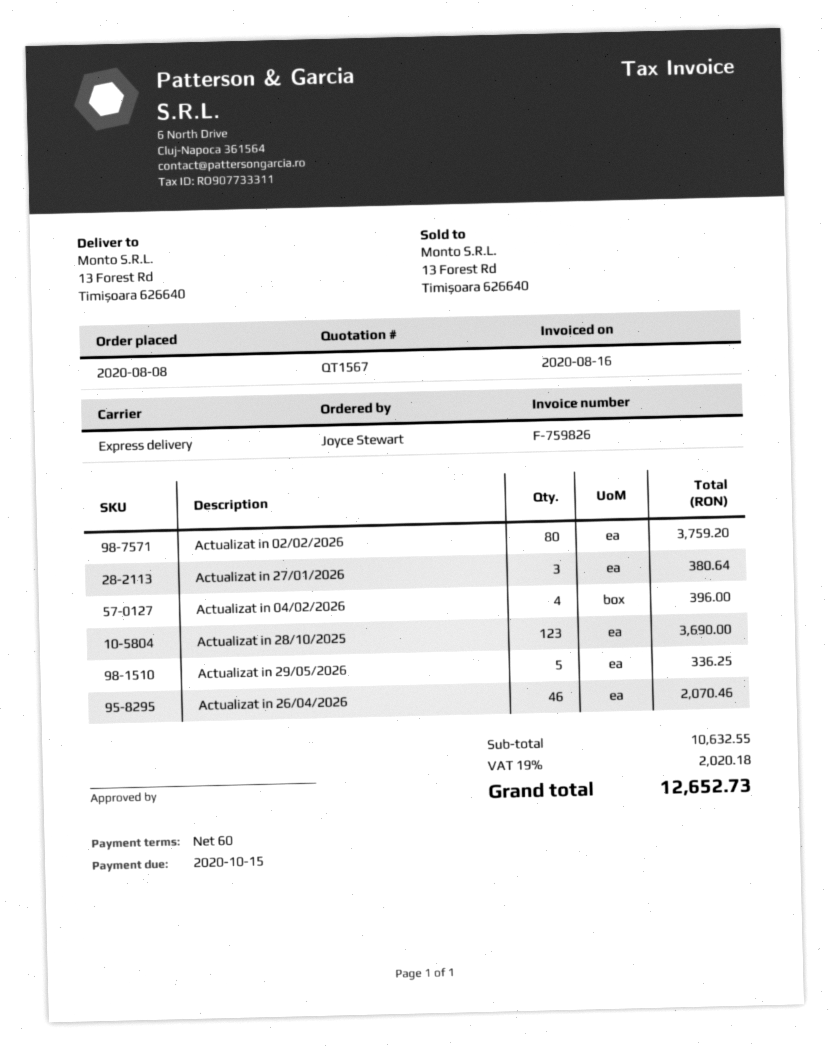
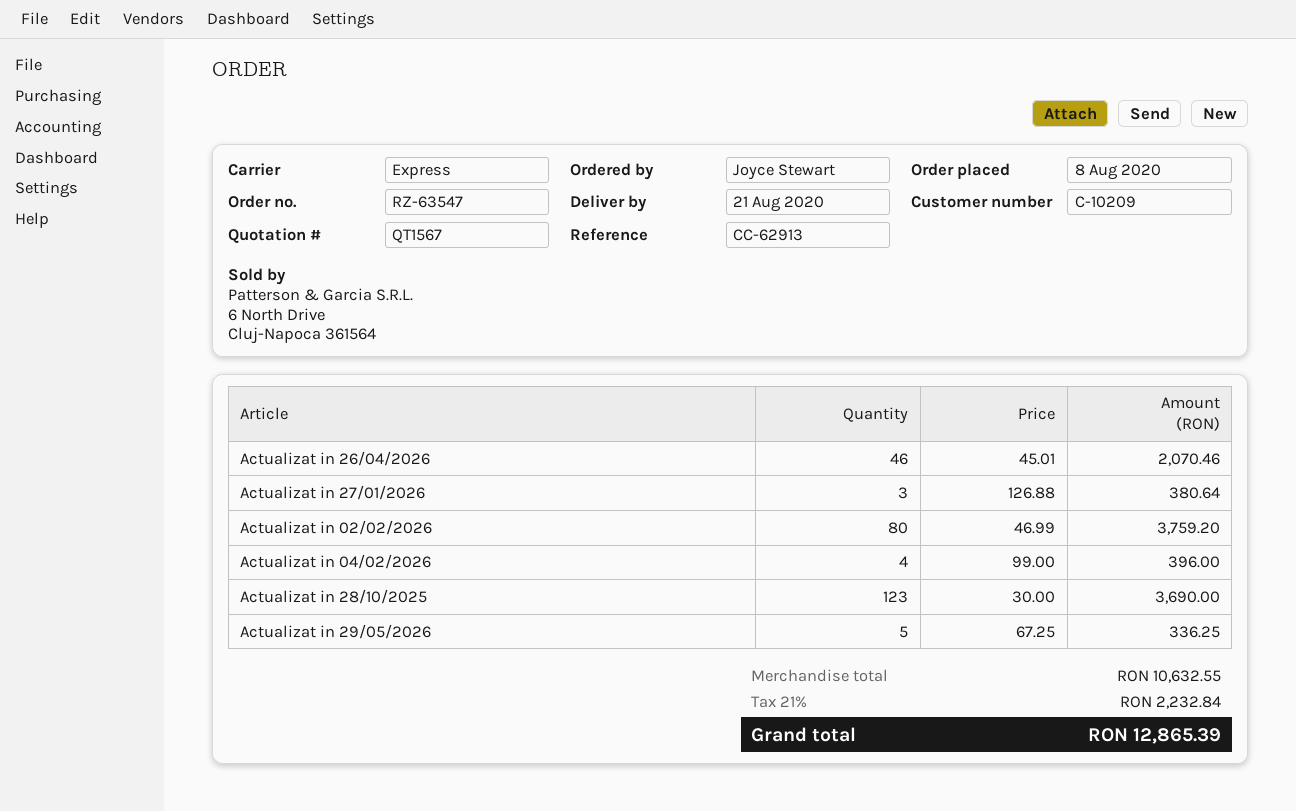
tax: 19% = 2020.18 -> 21% = 2232.84
total: 12652.73 -> 12865.39

